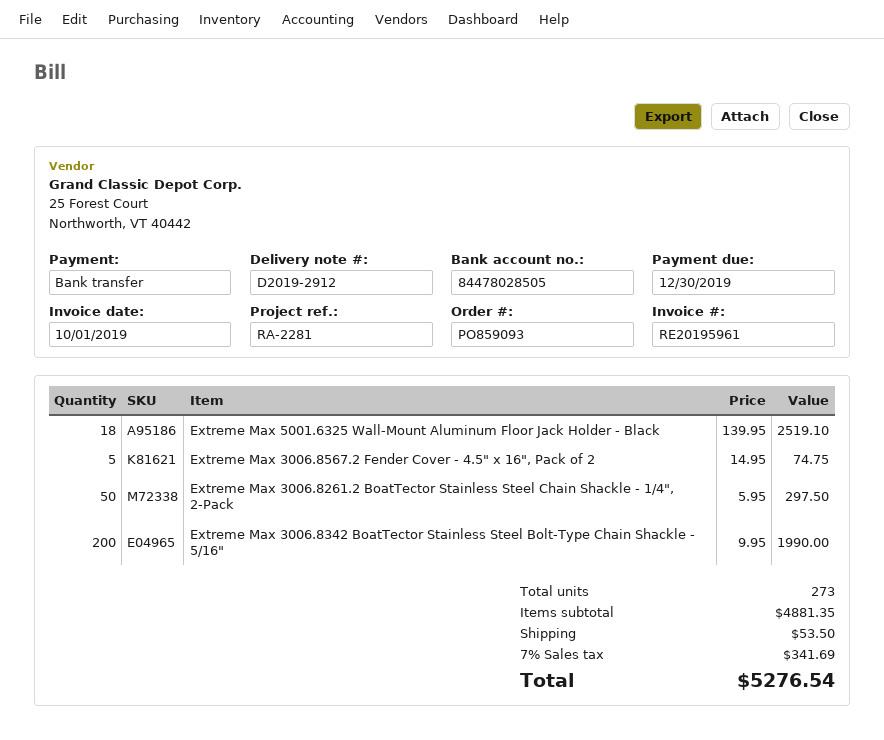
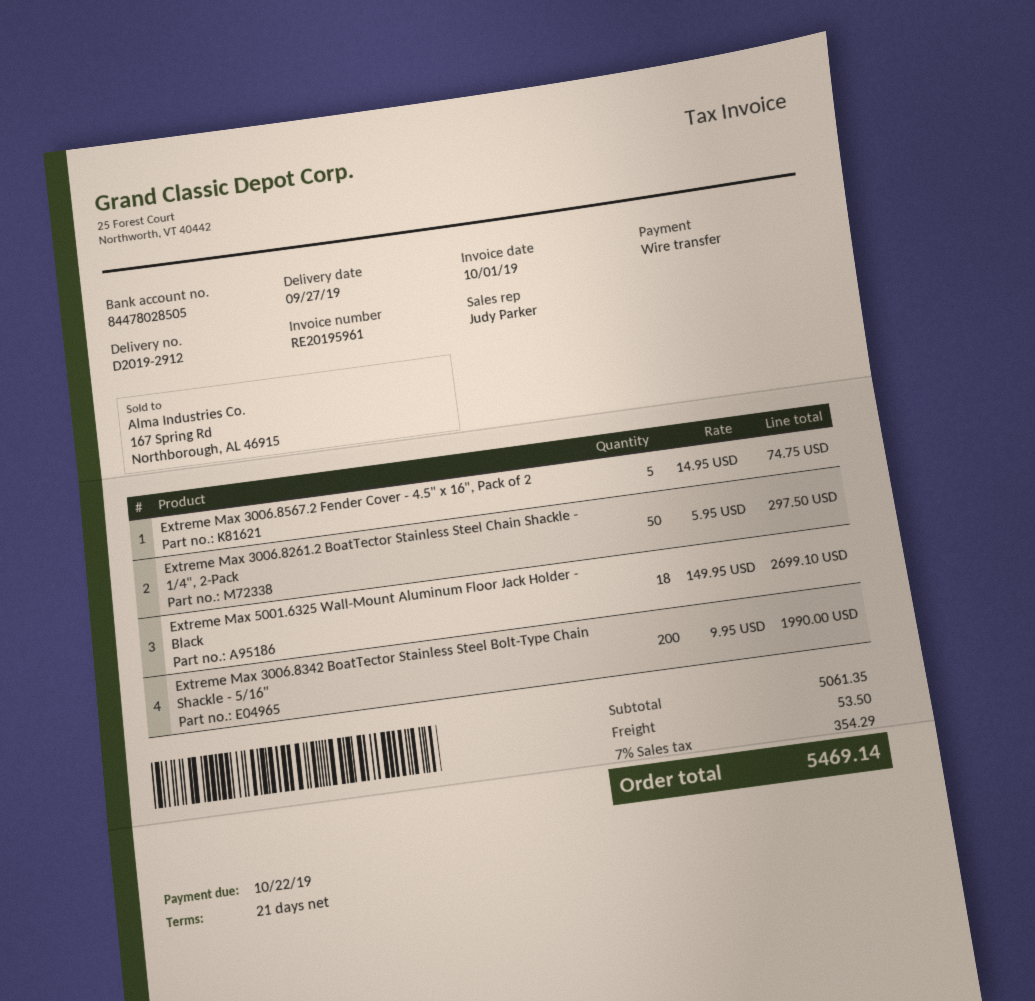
due date: 2019-12-30 -> 2019-10-22
Extreme Max 5001.6325 Wall-Mount Aluminum Floor Jack Holder - Black: 18 x 139.95 = 2519.10 -> 18 x 149.95 = 2699.10
subtotal: 4881.35 -> 5061.35
tax: 7% = 341.69 -> 7% = 354.29
total: 5276.54 -> 5469.14

